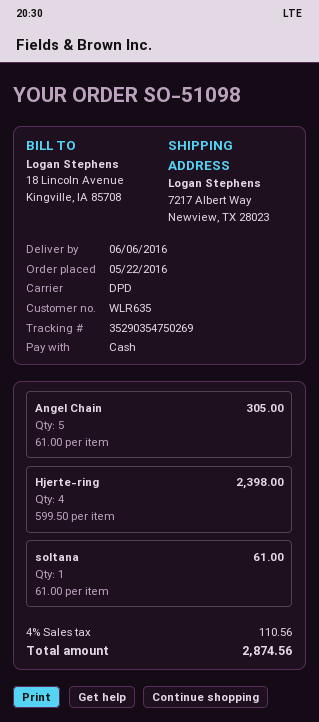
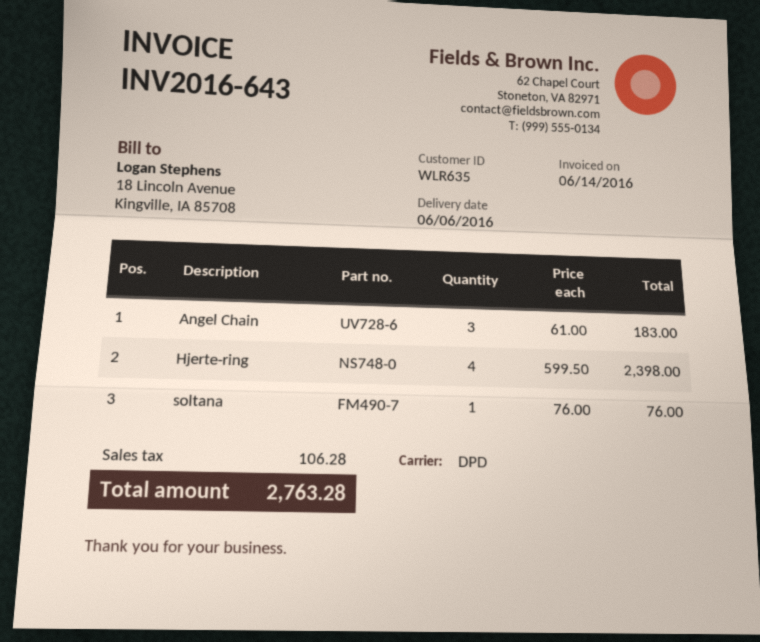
Angel Chain: 5 x 61.00 = 305.00 -> 3 x 61.00 = 183.00
soltana: 1 x 61.00 = 61.00 -> 1 x 76.00 = 76.00
tax: 110.56 -> 106.28
total: 2874.56 -> 2763.28

